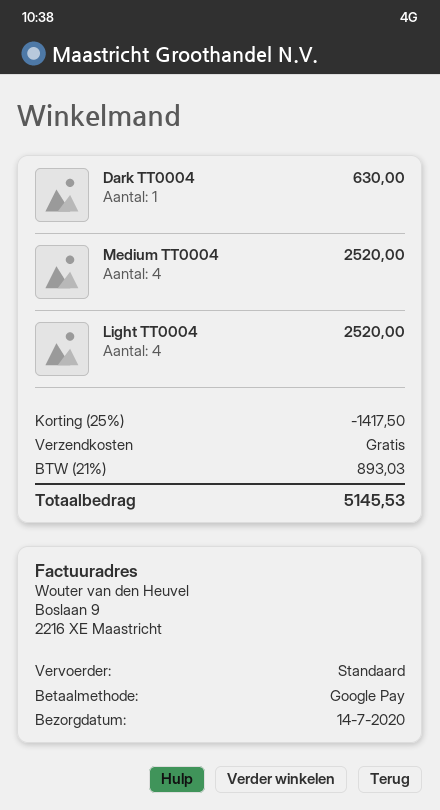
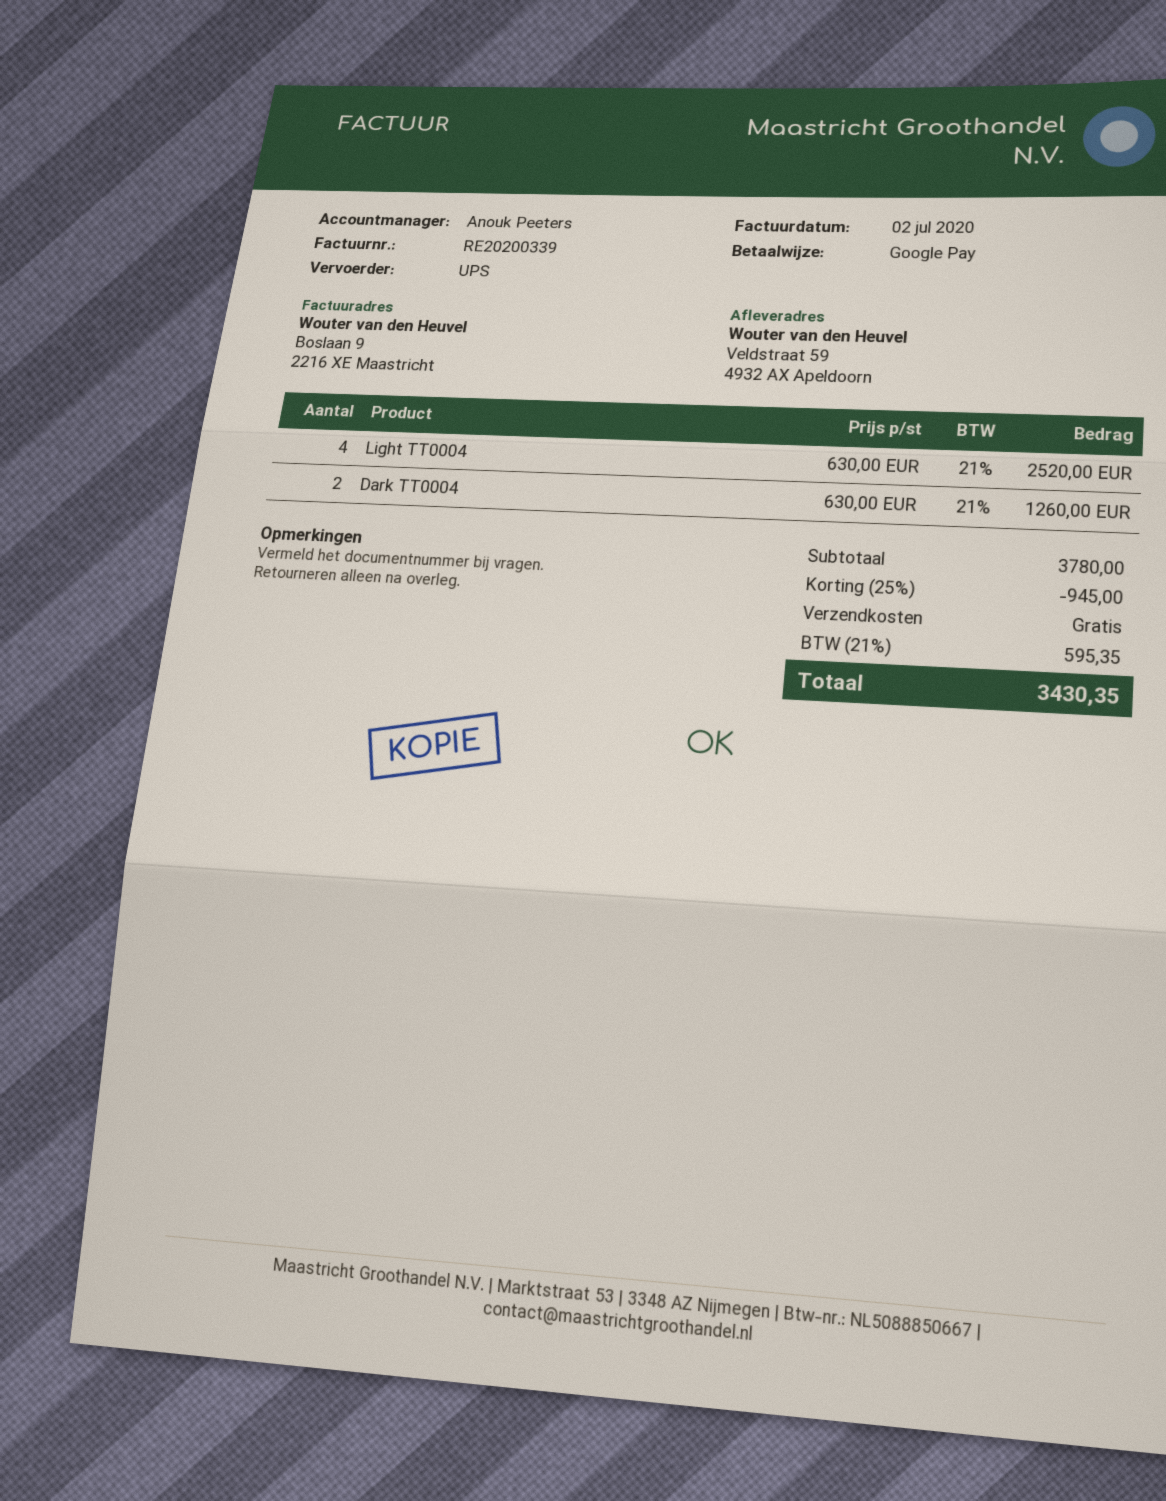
shipping method: standard -> UPS
Dark TT0004: 1 for 630.00 -> 2 for 1260.00
Medium TT0004: 4 for 2520.00 -> none
discount: 25% = 1417.50 -> 25% = 945.00
tax: 21% = 893.03 -> 21% = 595.35
total: 5145.53 -> 3430.35

